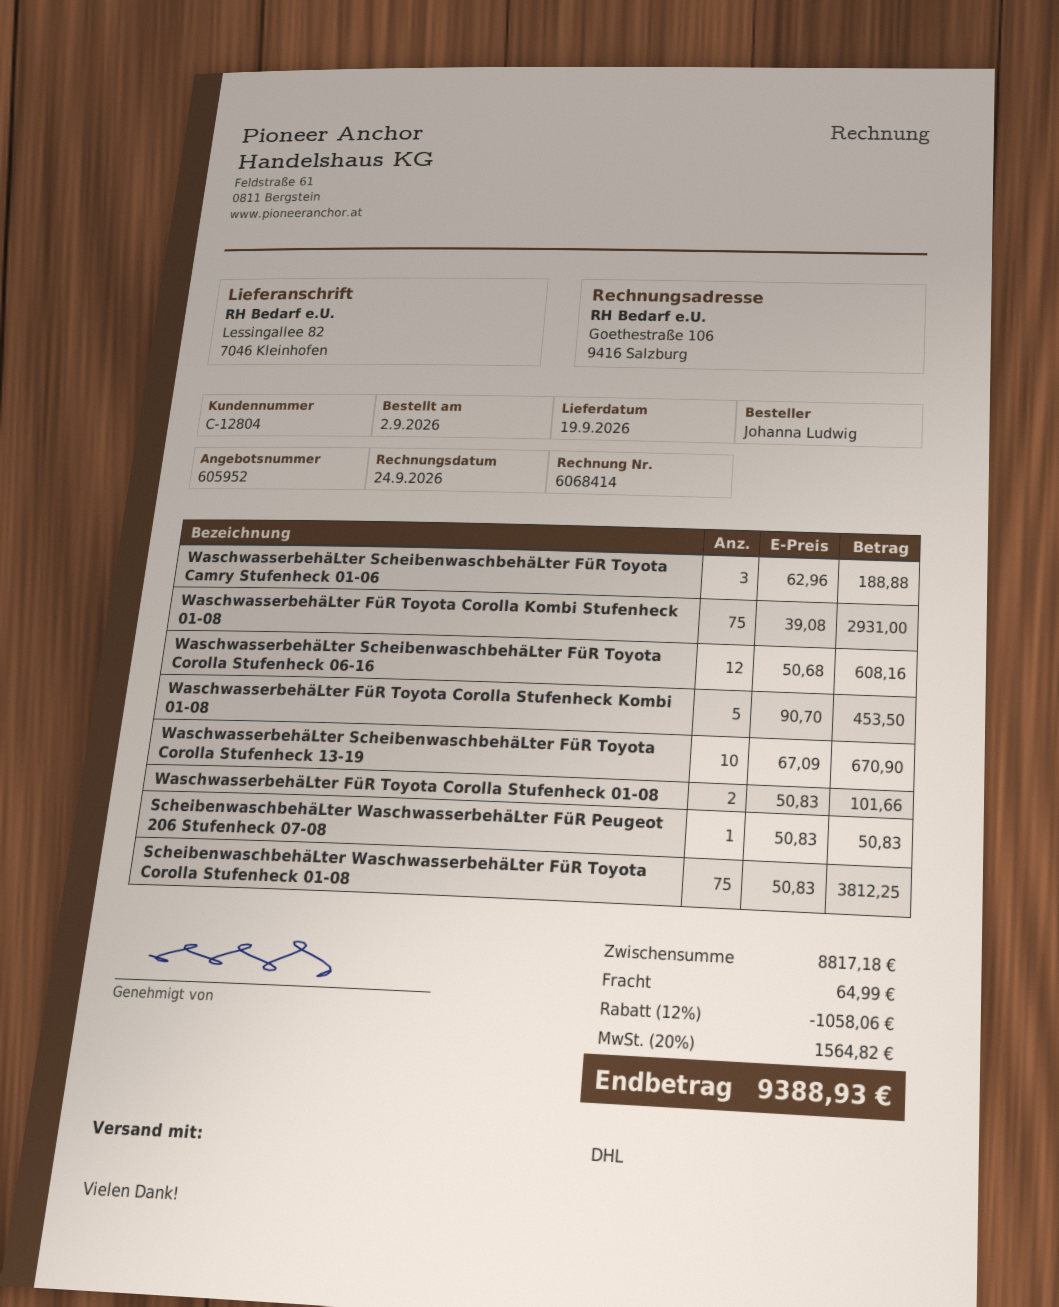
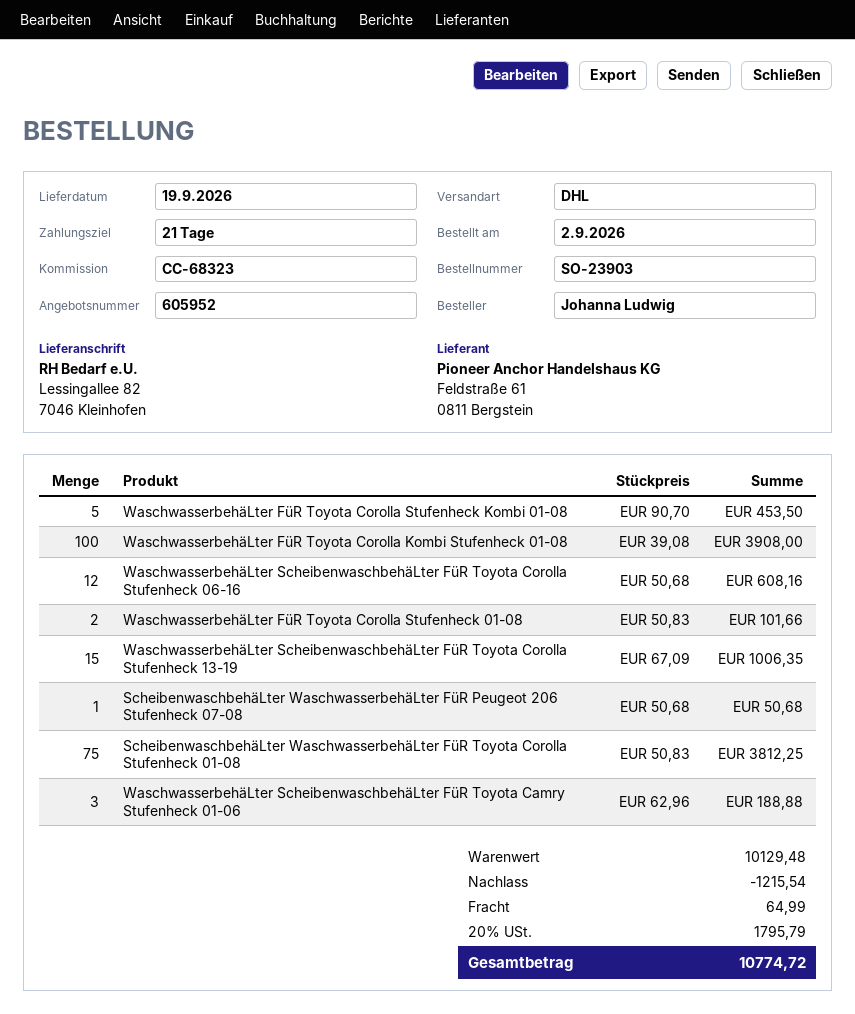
WaschwasserbehäLter FüR Toyota Corolla Kombi Stufenheck 01-08: 75 x 39.08 = 2931.00 -> 100 x 39.08 = 3908.00
WaschwasserbehäLter ScheibenwaschbehäLter FüR Toyota Corolla Stufenheck 13-19: 10 x 67.09 = 670.90 -> 15 x 67.09 = 1006.35
ScheibenwaschbehäLter WaschwasserbehäLter FüR Peugeot 206 Stufenheck 07-08: 1 x 50.83 = 50.83 -> 1 x 50.68 = 50.68
subtotal: 8817.18 -> 10129.48
discount: 1058.06 -> 1215.54
tax: 20% = 1564.82 -> 20% = 1795.79
total: 9388.93 -> 10774.72

